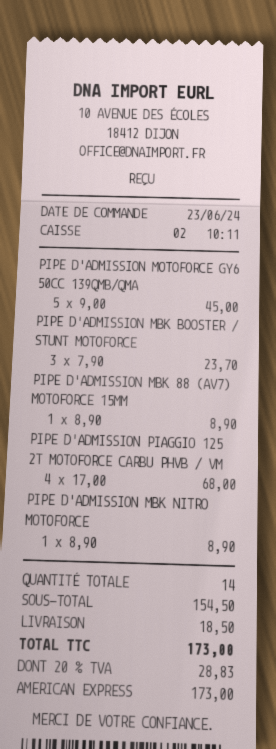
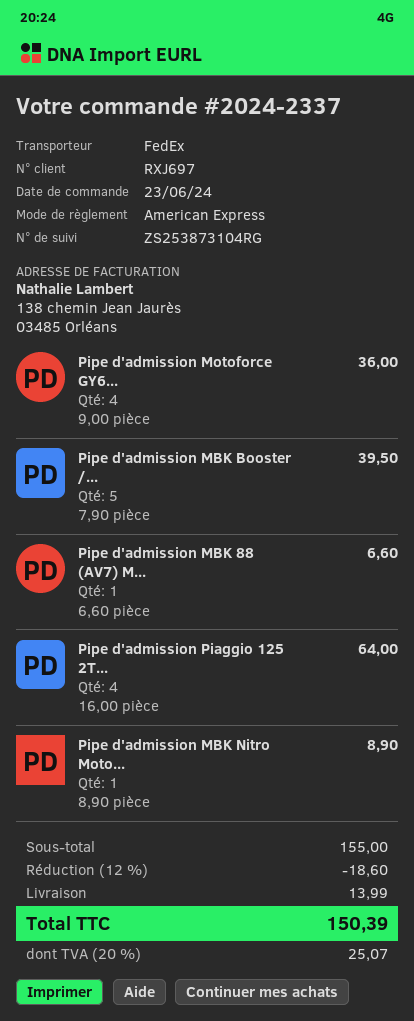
PIPE D'ADMISSION MOTOFORCE GY6 50CC 139QMB/QMA: 5 x 9.00 = 45.00 -> 4 x 9.00 = 36.00
PIPE D'ADMISSION MBK BOOSTER / STUNT MOTOFORCE: 3 x 7.90 = 23.70 -> 5 x 7.90 = 39.50
PIPE D'ADMISSION MBK 88 (AV7) MOTOFORCE 15MM: 1 x 8.90 = 8.90 -> 1 x 6.60 = 6.60
PIPE D'ADMISSION PIAGGIO 125 2T MOTOFORCE CARBU PHVB / VM: 4 x 17.00 = 68.00 -> 4 x 16.00 = 64.00
subtotal: 154.50 -> 155.00
discount: none -> 12% = 18.60
shipping: 18.50 -> 13.99
tax: 20% = 28.83 -> 20% = 25.07
total: 173.00 -> 150.39

